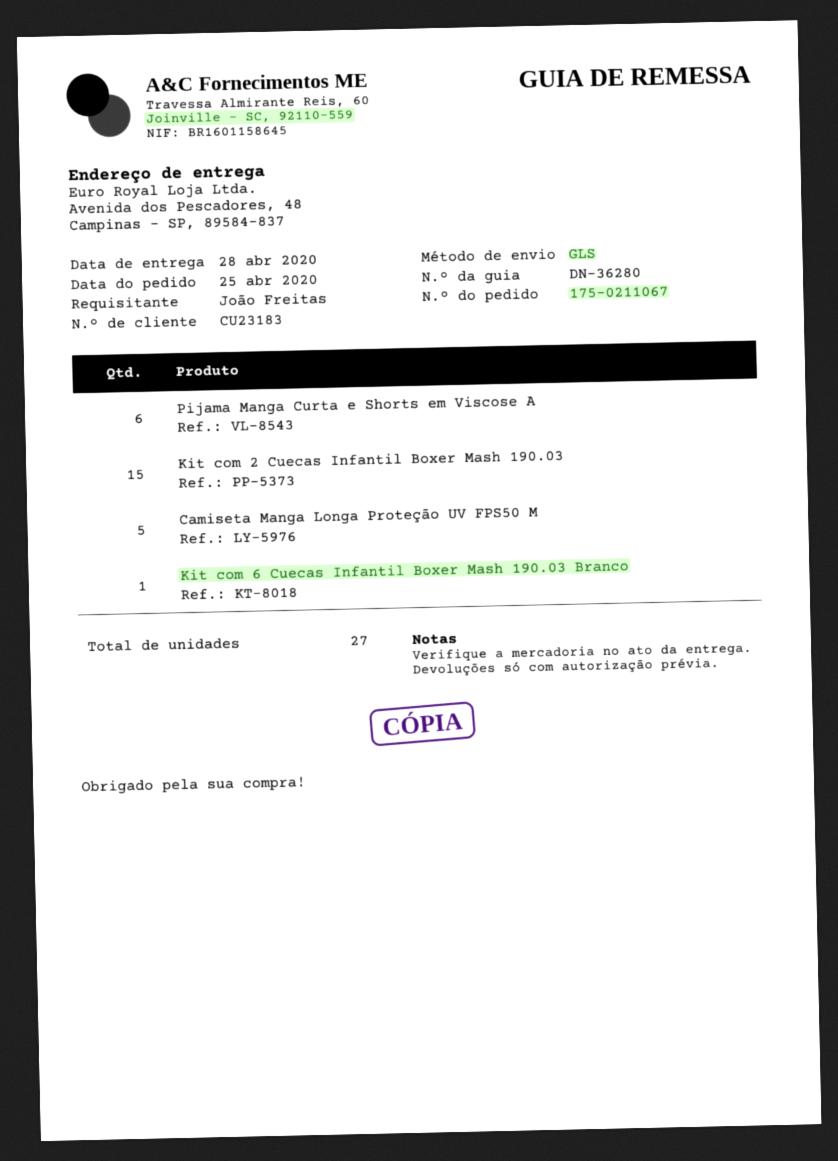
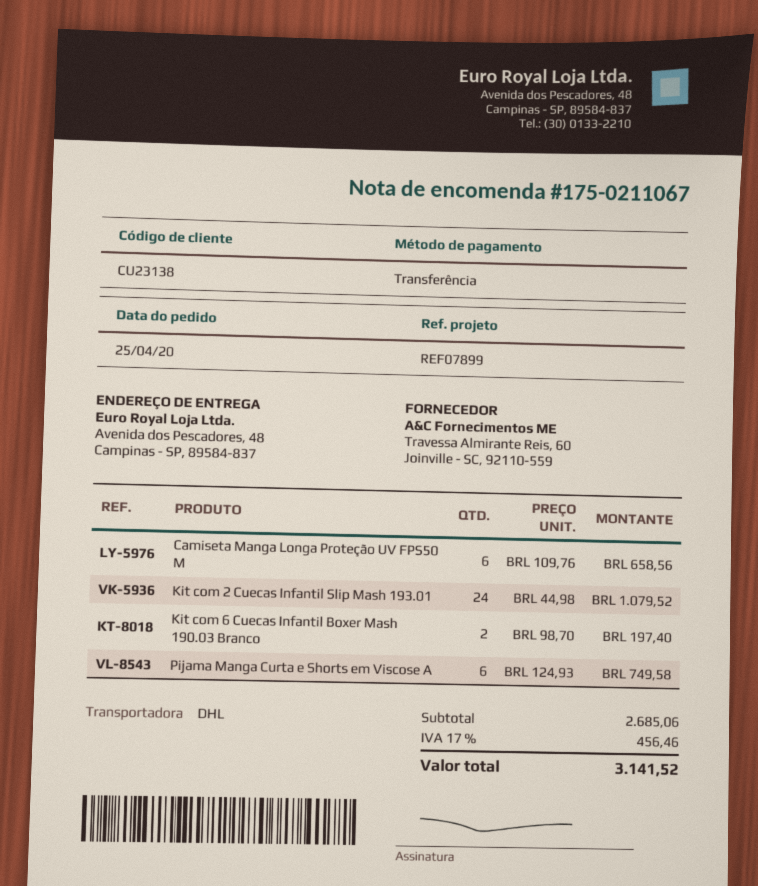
customer number: CU23183 -> CU23138
shipping method: GLS -> DHL
Kit com 2 Cuecas Infantil Boxer Mash 190.03: 15 -> none
Camiseta Manga Longa Proteção UV FPS50 M: 5 -> 6
Kit com 6 Cuecas Infantil Boxer Mash 190.03 Branco: 1 -> 2
Kit com 2 Cuecas Infantil Slip Mash 193.01: none -> 24

